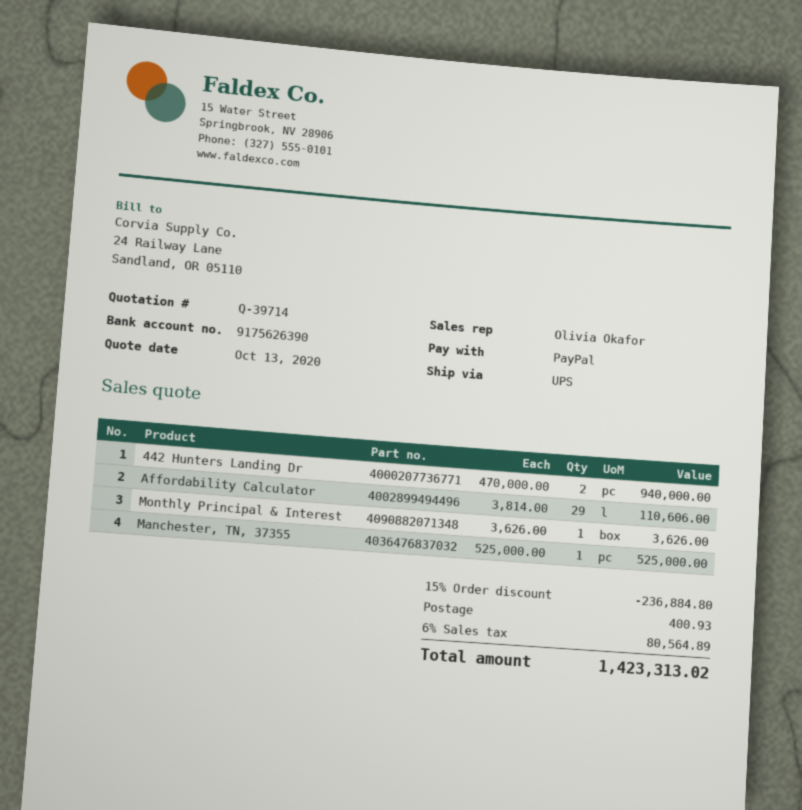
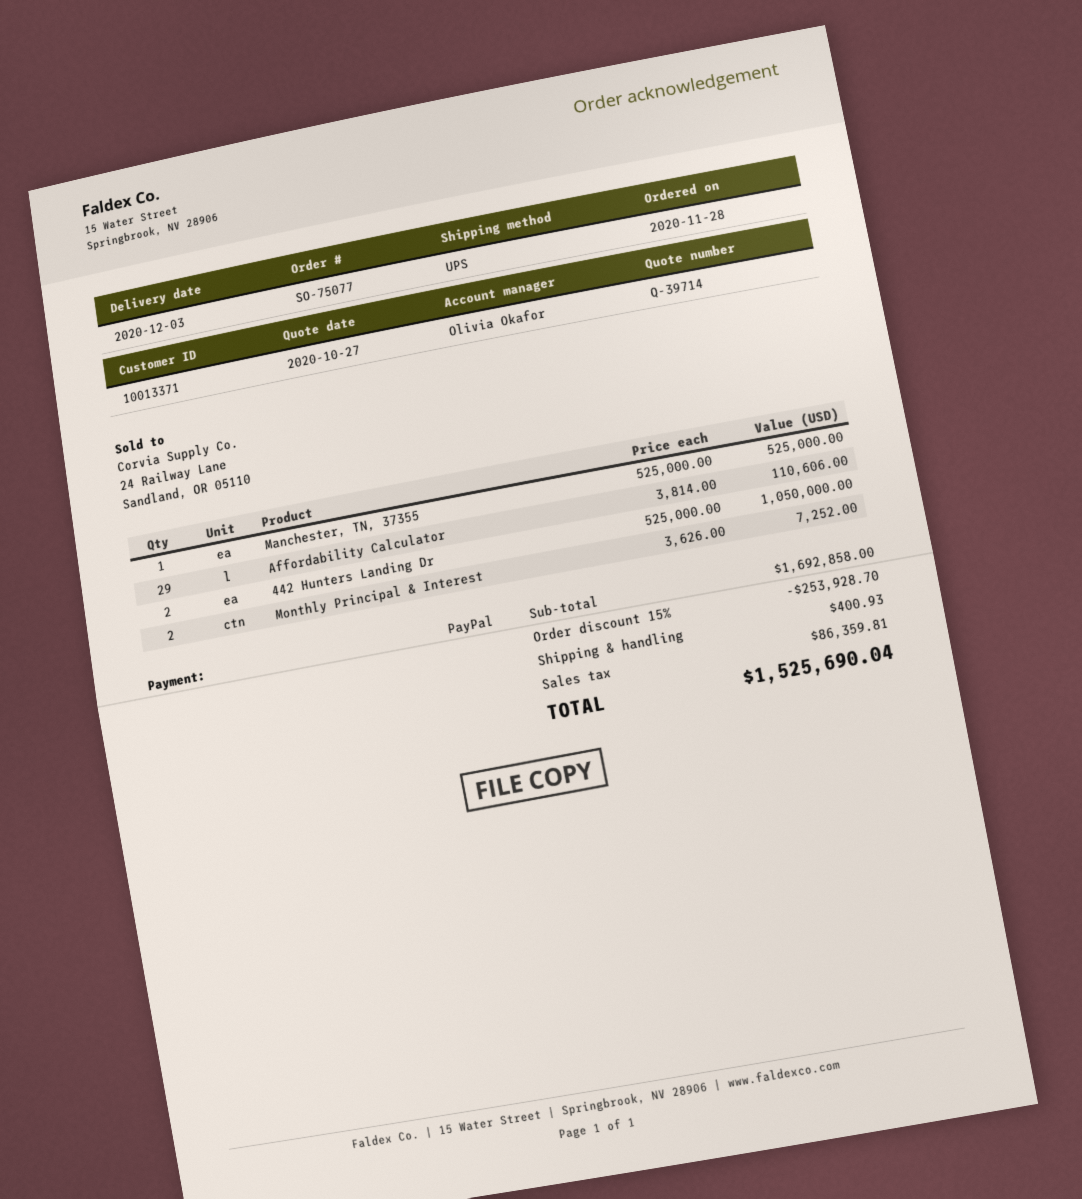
quote date: 2020-10-13 -> 2020-10-27
442 Hunters Landing Dr: 2 x 470000.00 = 940000.00 -> 2 x 525000.00 = 1050000.00
Monthly Principal & Interest: 1 x 3626.00 = 3626.00 -> 2 x 3626.00 = 7252.00
discount: 15% = 236884.80 -> 15% = 253928.70
tax: 80564.89 -> 86359.81
total: 1423313.02 -> 1525690.04

